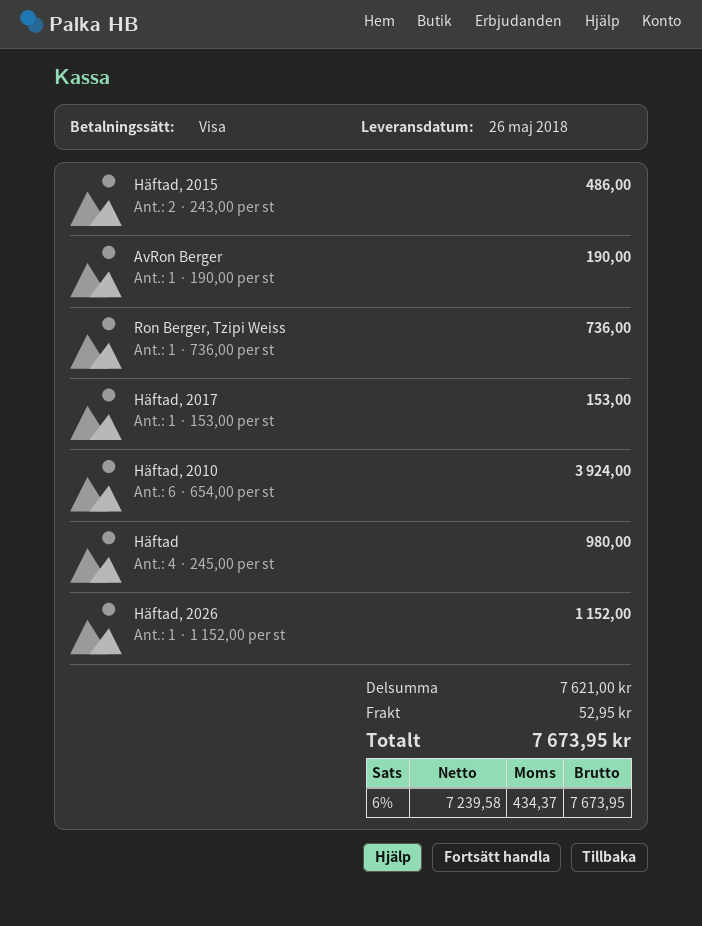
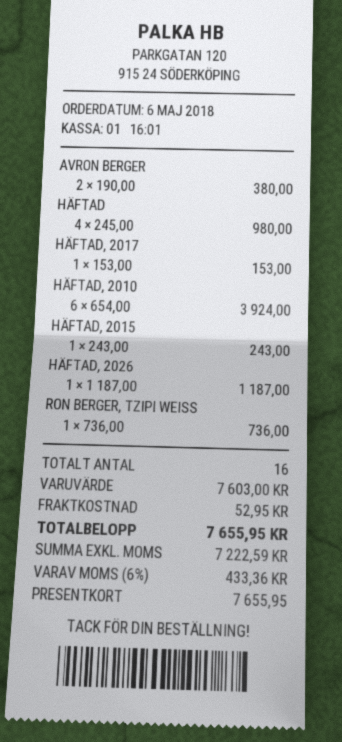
payment method: Visa -> gift card
Häftad, 2015: 2 x 243.00 = 486.00 -> 1 x 243.00 = 243.00
AvRon Berger: 1 x 190.00 = 190.00 -> 2 x 190.00 = 380.00
Häftad, 2026: 1 x 1152.00 = 1152.00 -> 1 x 1187.00 = 1187.00
subtotal: 7621.00 -> 7603.00
net: 7239.58 -> 7222.59
tax: 6% = 434.37 -> 6% = 433.36
total: 7673.95 -> 7655.95

